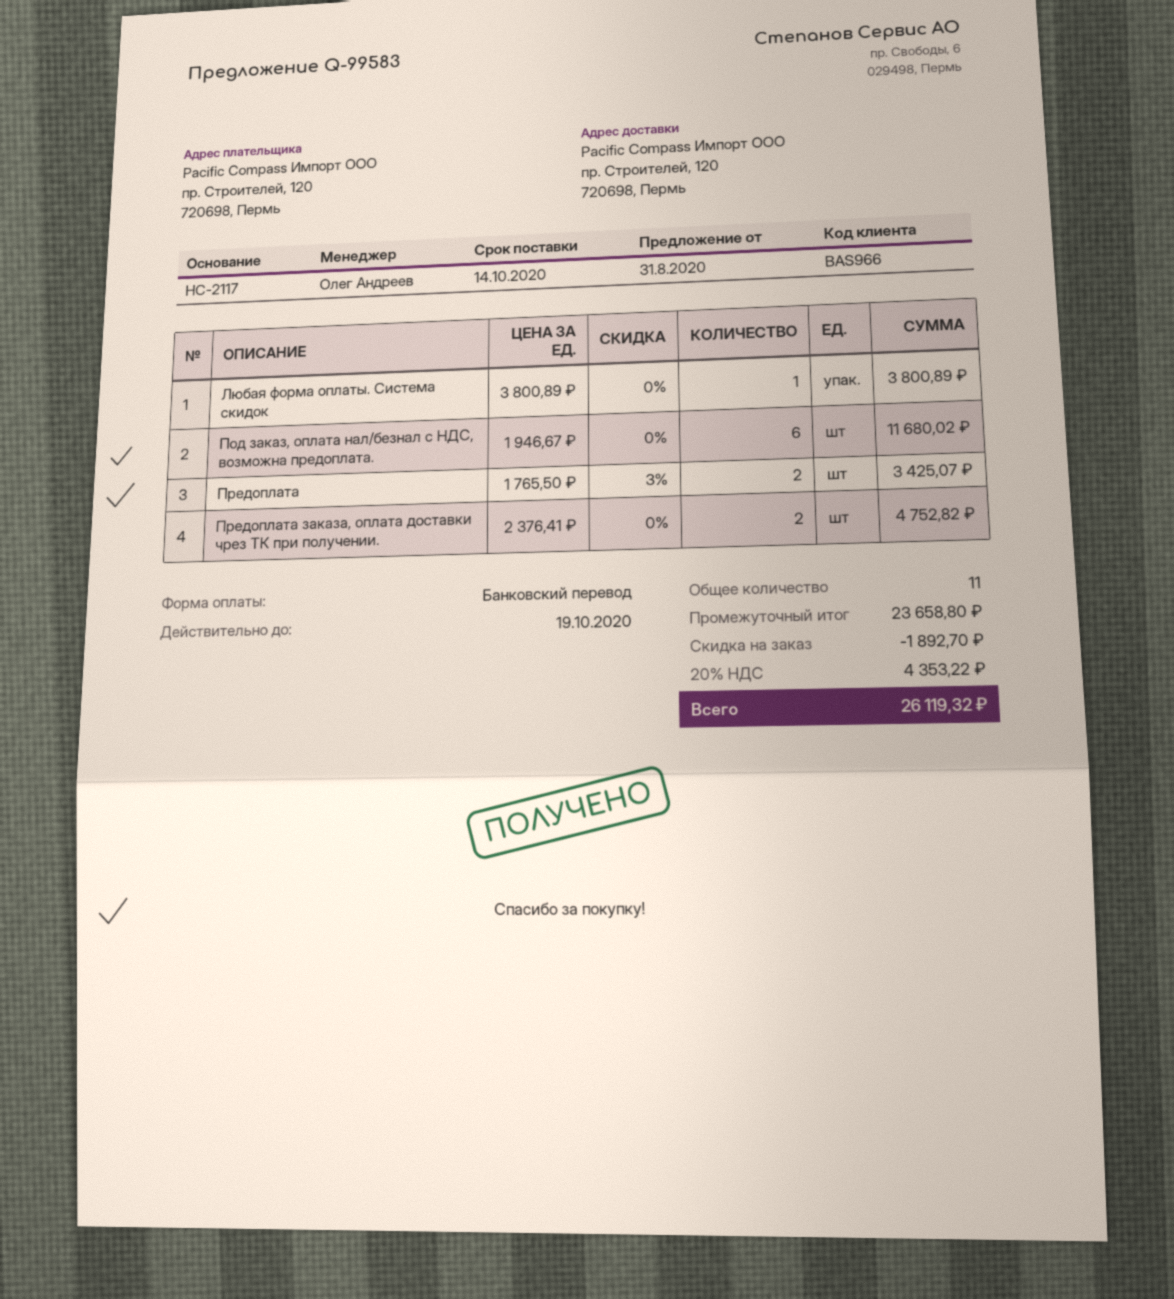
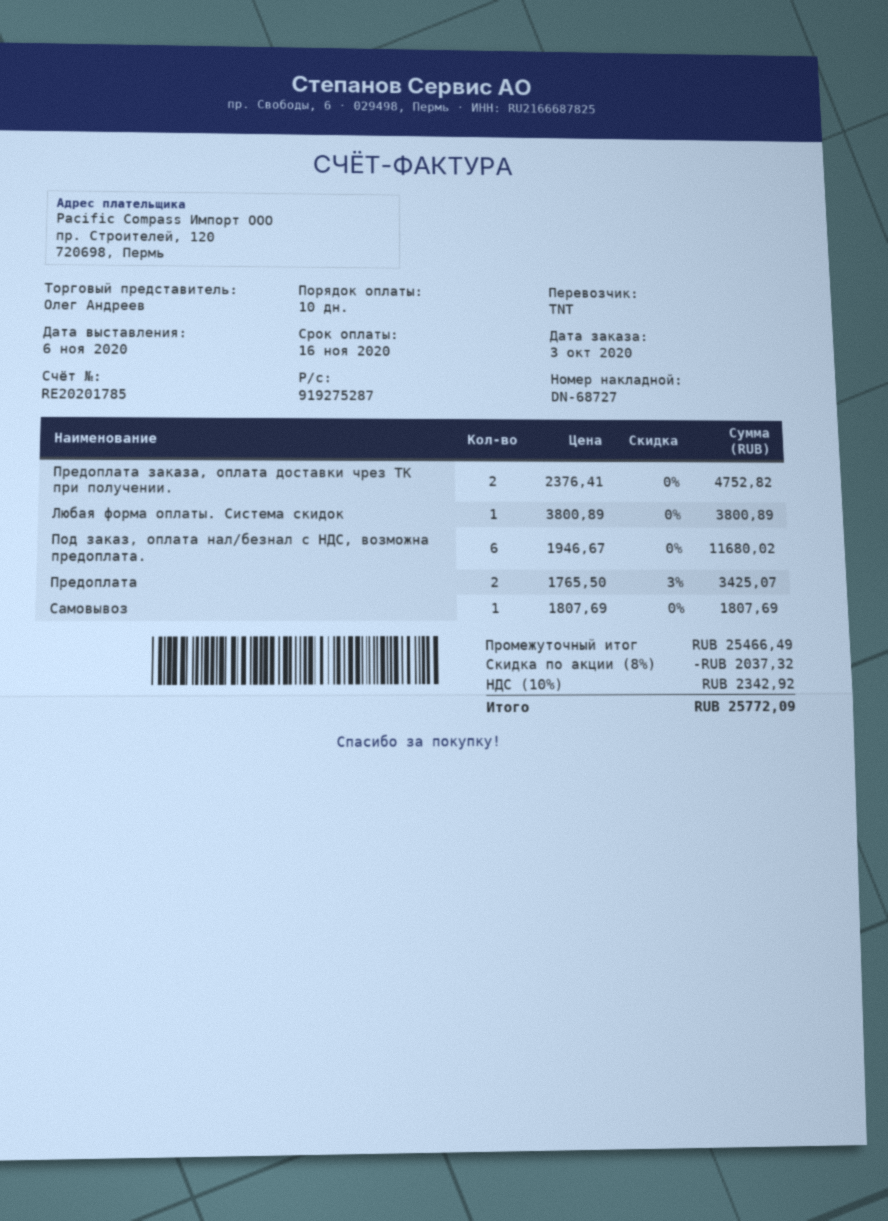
Самовывоз: none -> 1 x 1807.69 = 1807.69
subtotal: 23658.80 -> 25466.49
discount: 1892.70 -> 2037.32
tax: 20% = 4353.22 -> 10% = 2342.92
total: 26119.32 -> 25772.09

